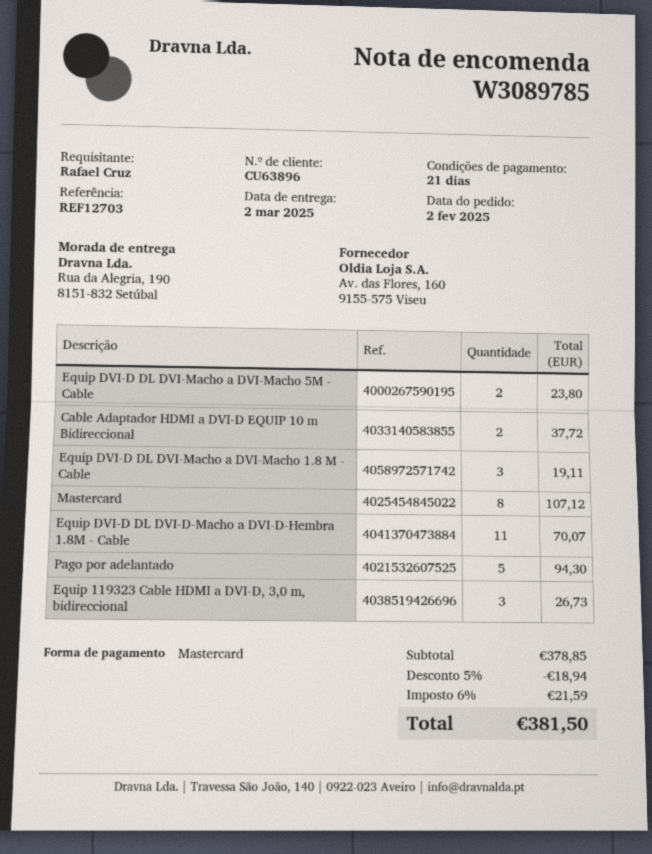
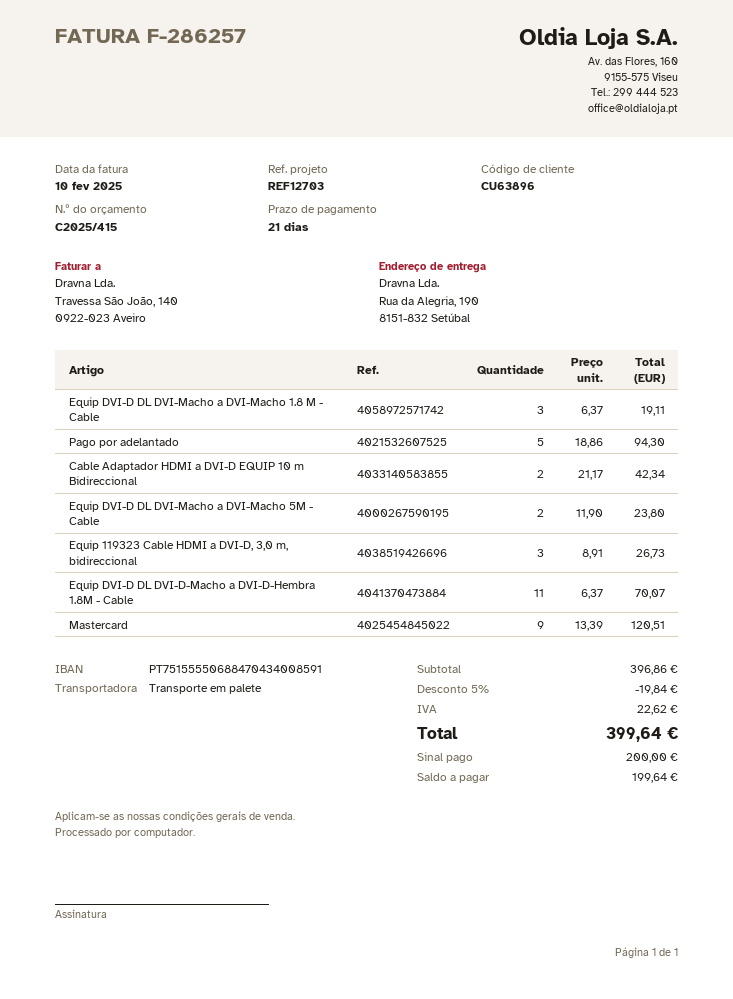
Cable Adaptador HDMI a DVI-D EQUIP 10 m Bidireccional: 2 for 37.72 -> 2 for 42.34
Mastercard: 8 for 107.12 -> 9 for 120.51
subtotal: 378.85 -> 396.86
discount: 5% = 18.94 -> 5% = 19.84
tax: 21.59 -> 22.62
total: 381.50 -> 399.64

